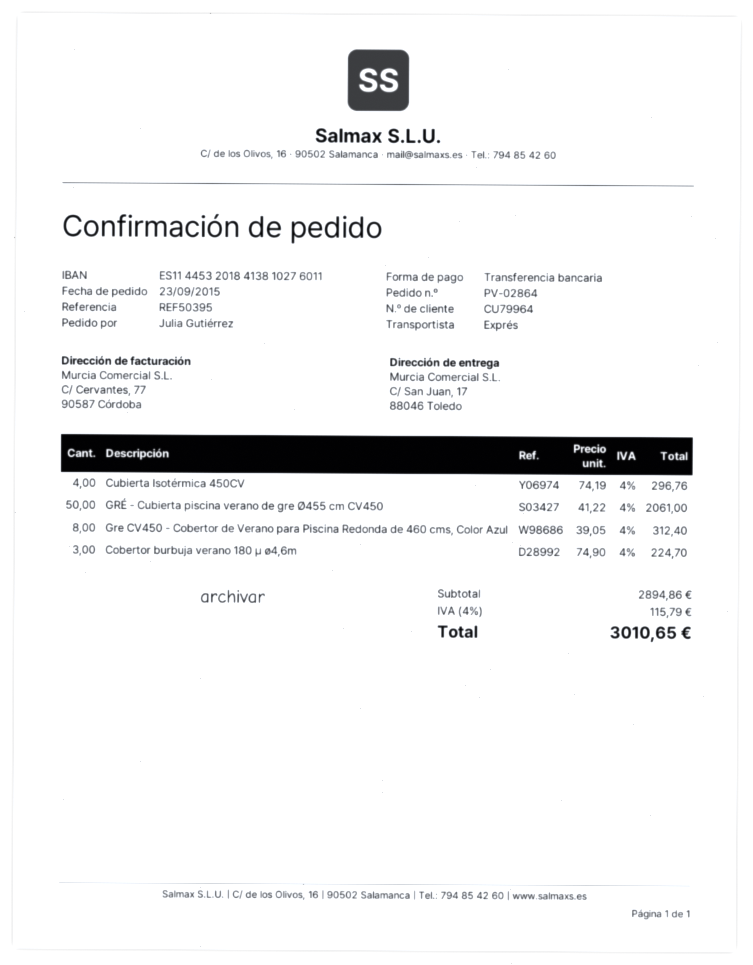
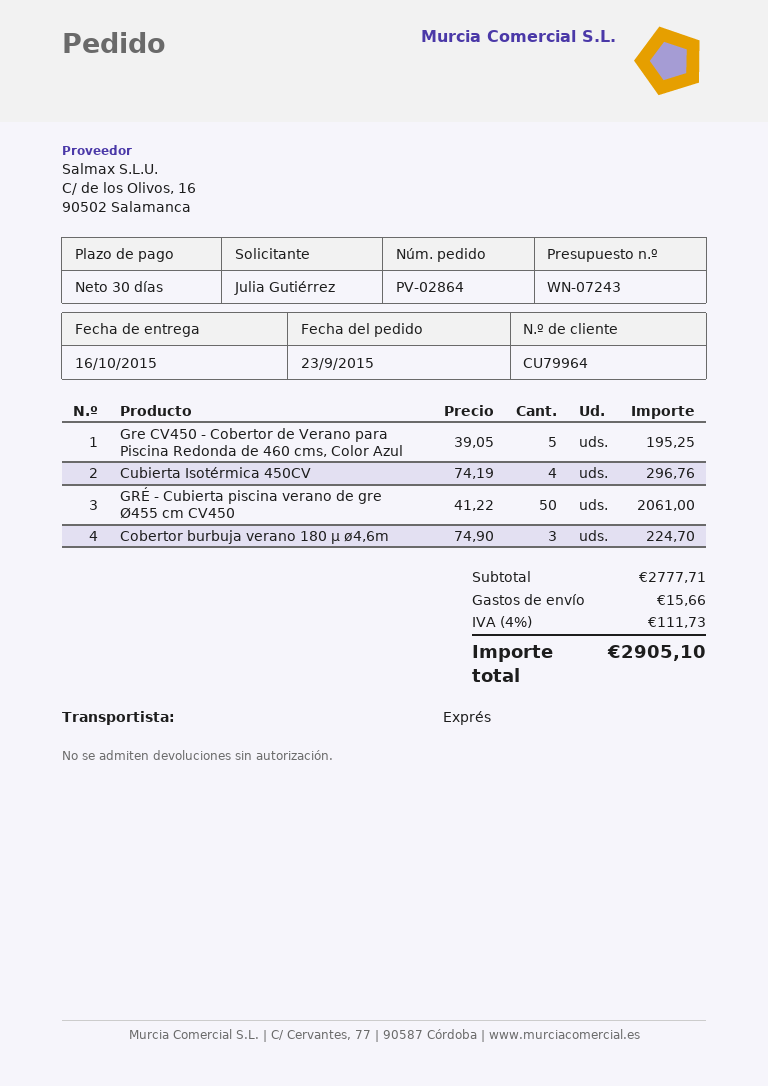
Gre CV450 - Cobertor de Verano para Piscina Redonda de 460 cms, Color Azul: 8 x 39.05 = 312.40 -> 5 x 39.05 = 195.25
subtotal: 2894.86 -> 2777.71
shipping: none -> 15.66
tax: 4% = 115.79 -> 4% = 111.73
total: 3010.65 -> 2905.10

